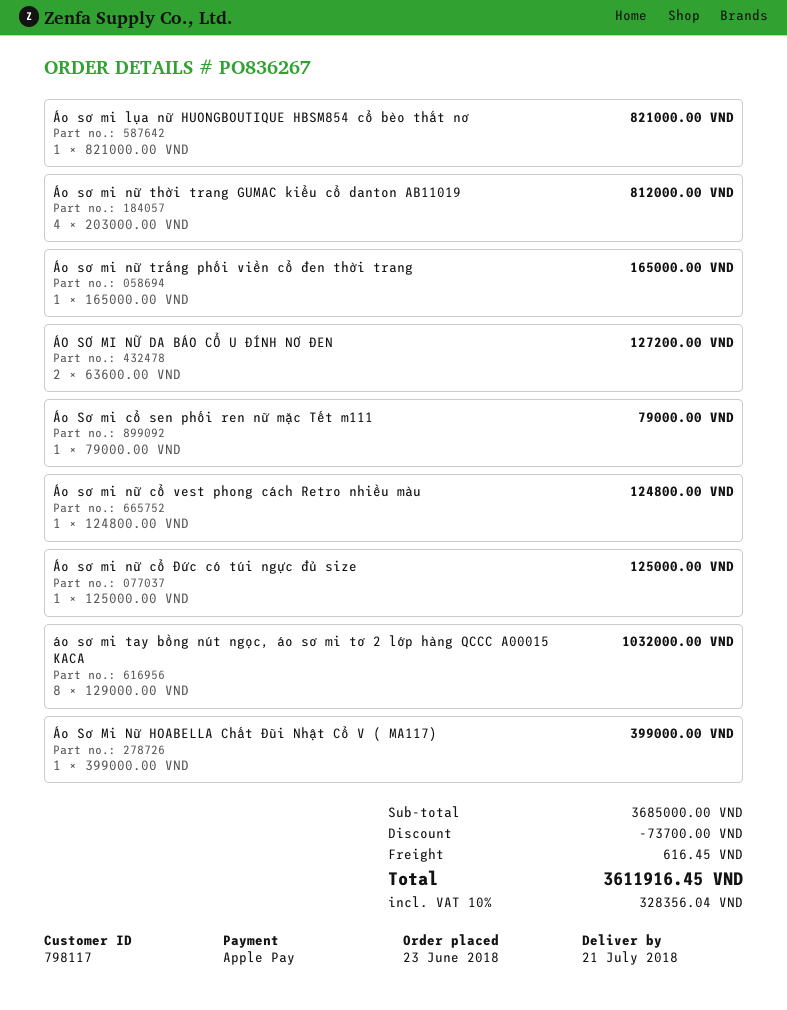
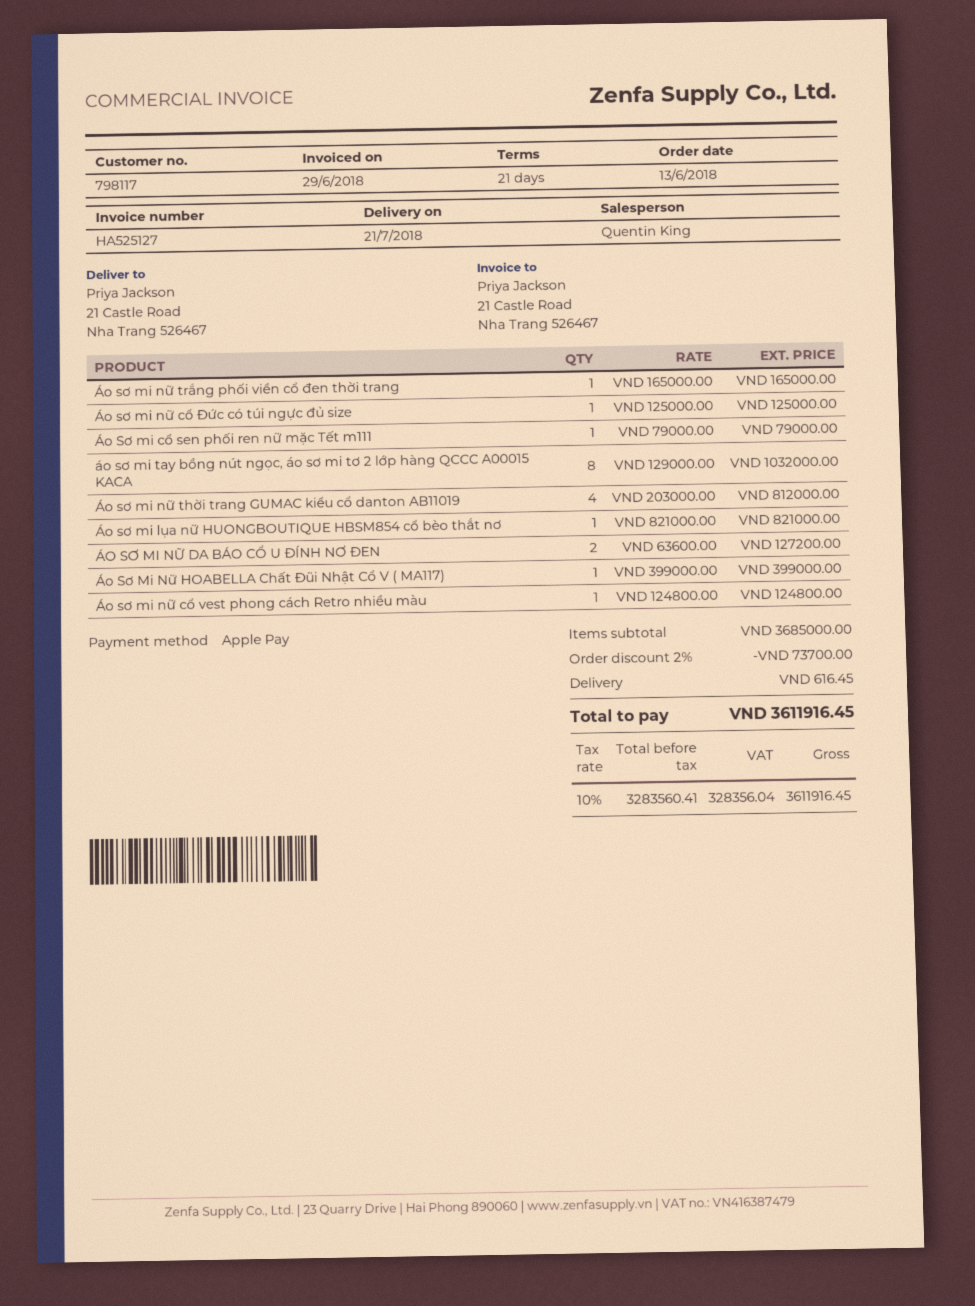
order date: 2018-06-23 -> 2018-06-13

